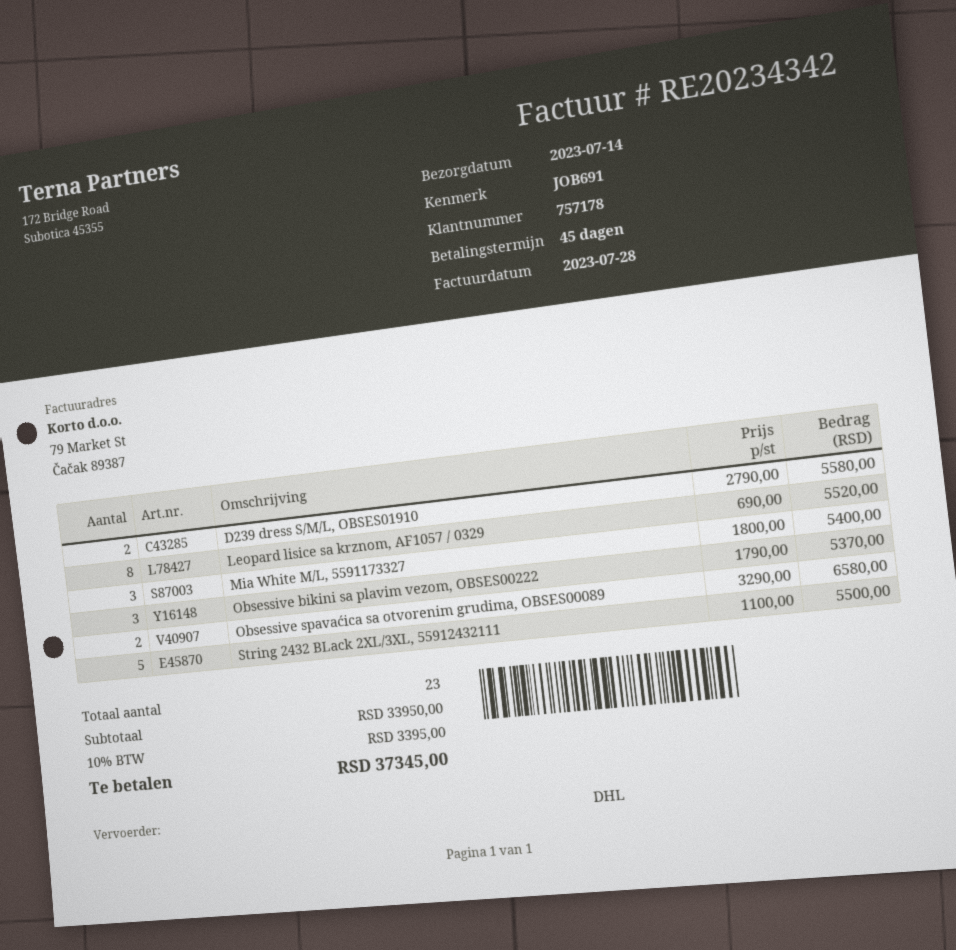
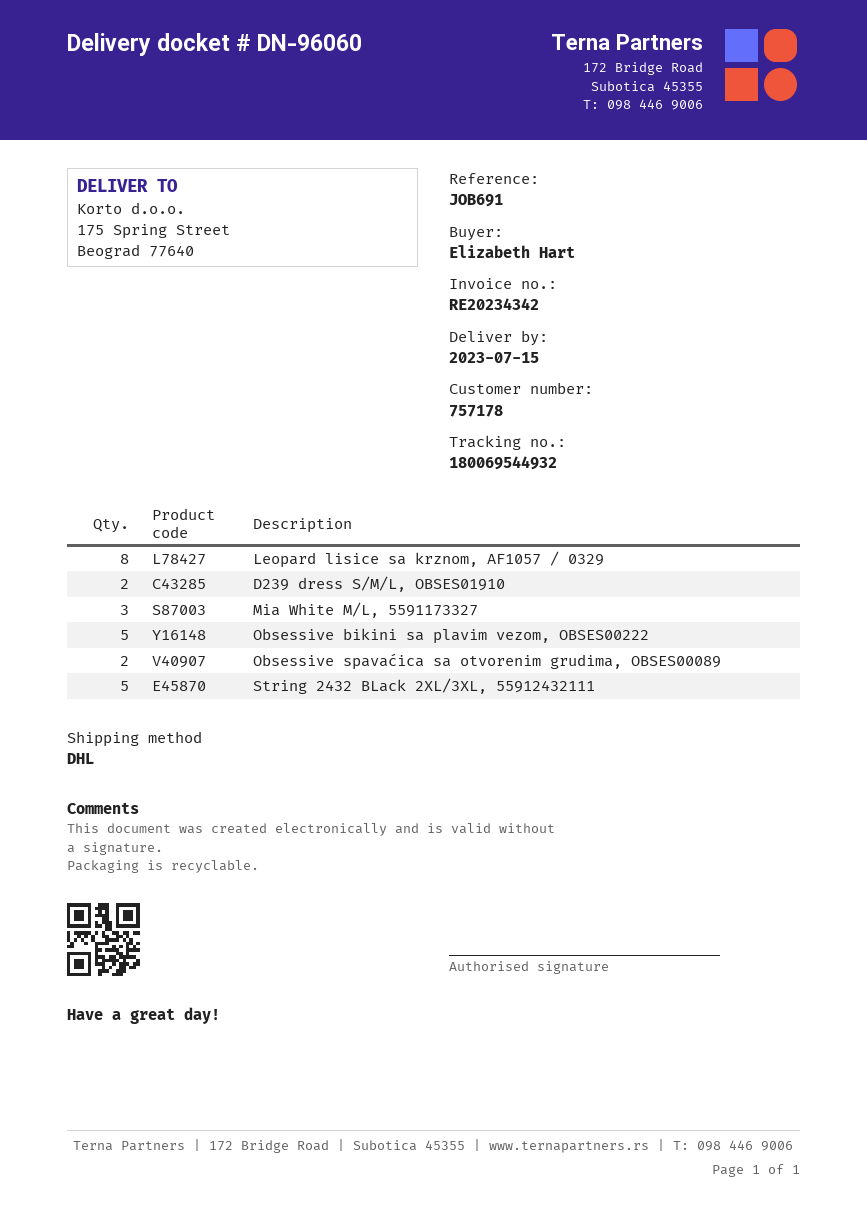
delivery date: 2023-07-14 -> 2023-07-15
Obsessive bikini sa plavim vezom, OBSES00222: 3 -> 5

